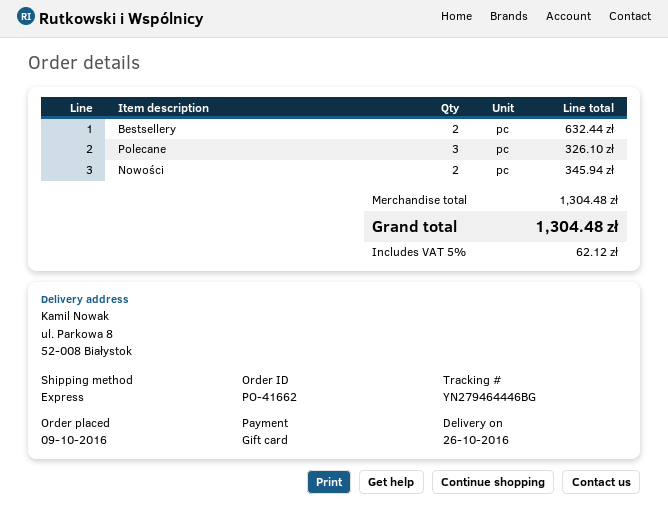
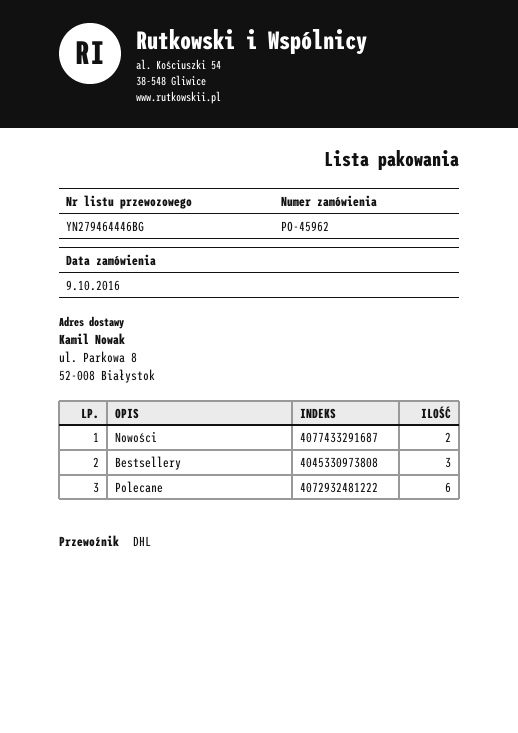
order number: PO-41662 -> PO-45962
shipping method: express -> DHL
Bestsellery: 2 -> 3
Polecane: 3 -> 6

